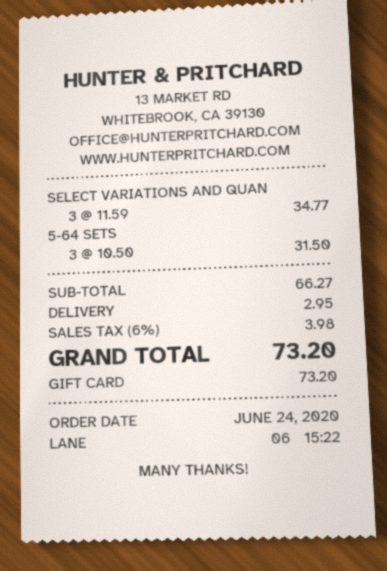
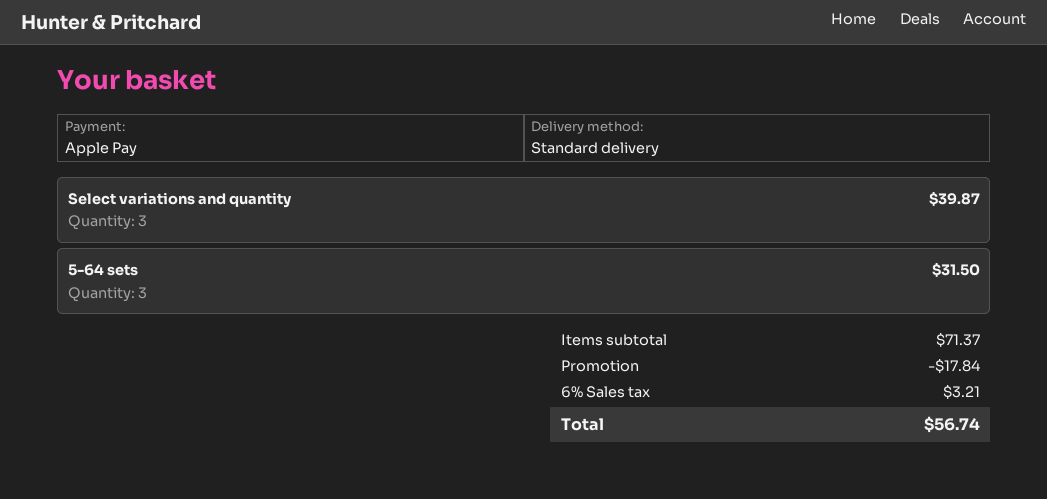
payment method: gift card -> Apple Pay
SELECT VARIATIONS AND QUAN: 3 for 34.77 -> 3 for 39.87
subtotal: 66.27 -> 71.37
discount: none -> 17.84
shipping: 2.95 -> none
tax: 6% = 3.98 -> 6% = 3.21
total: 73.20 -> 56.74

